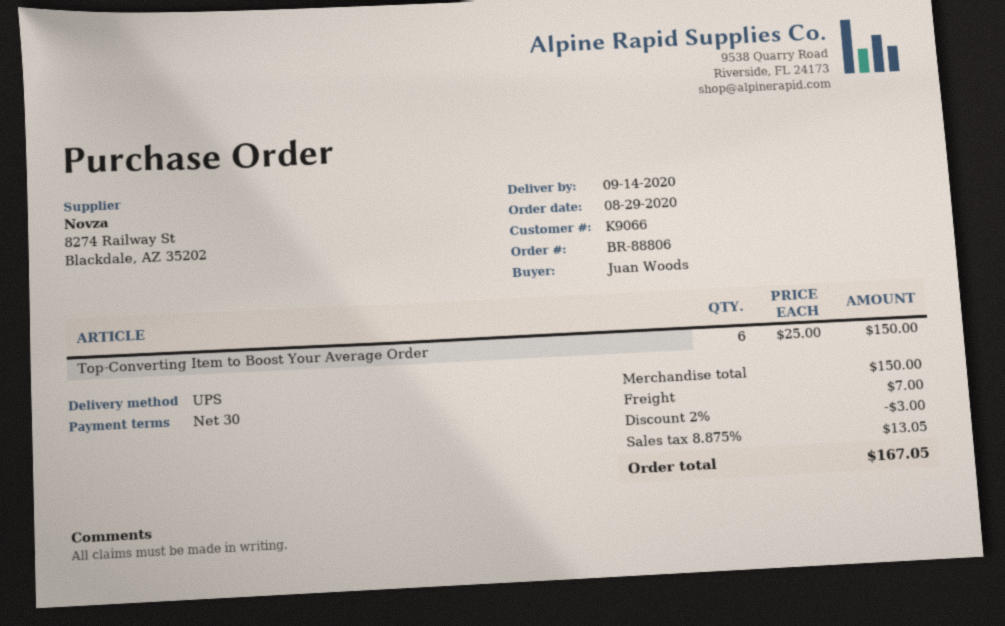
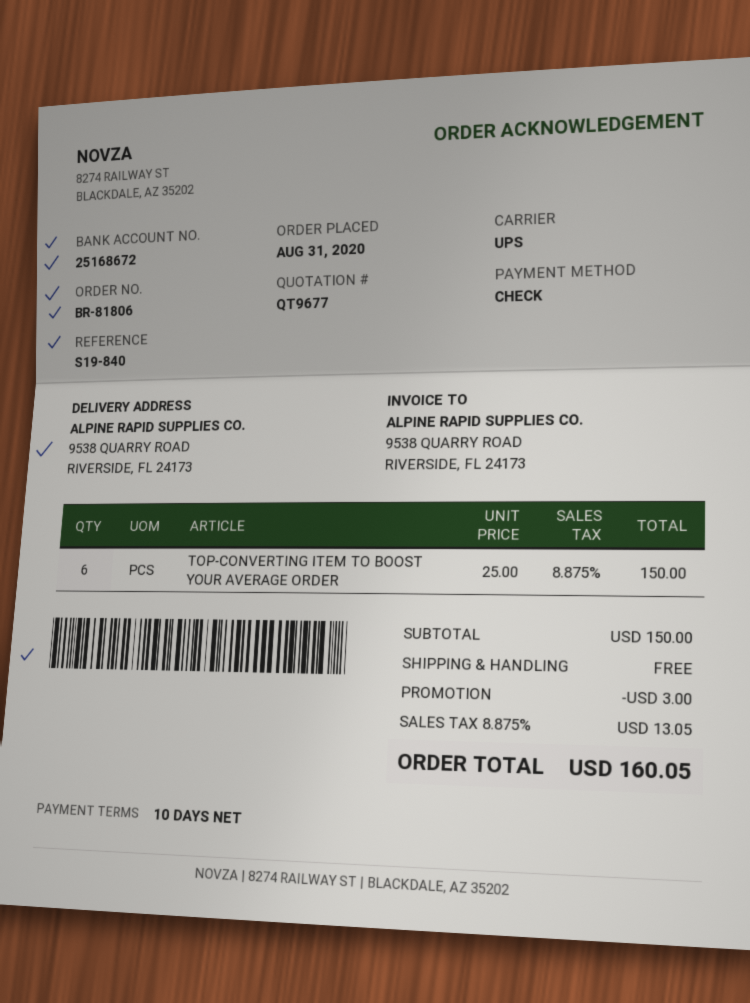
order number: BR-88806 -> BR-81806
order date: 2020-08-29 -> 2020-08-31
payment terms: 30 days -> 10 days
shipping: 7.00 -> 0.00
total: 167.05 -> 160.05

